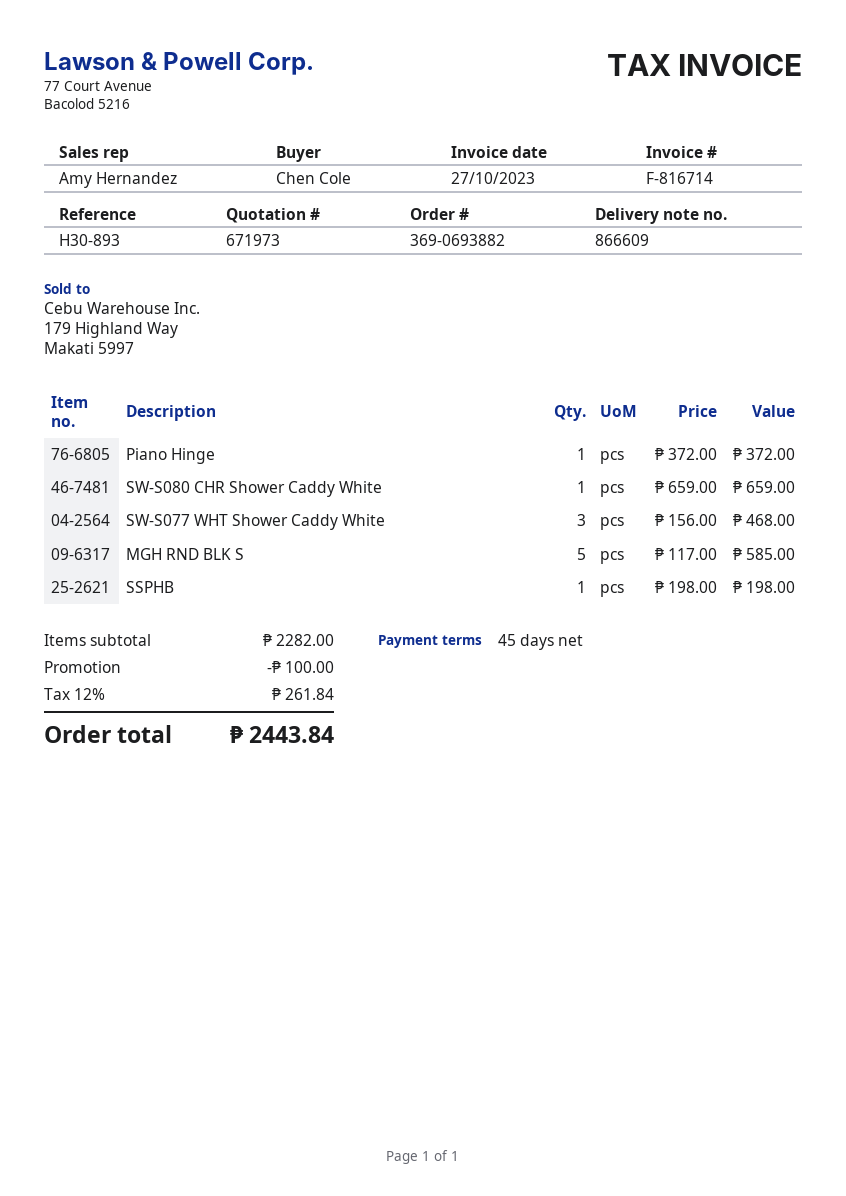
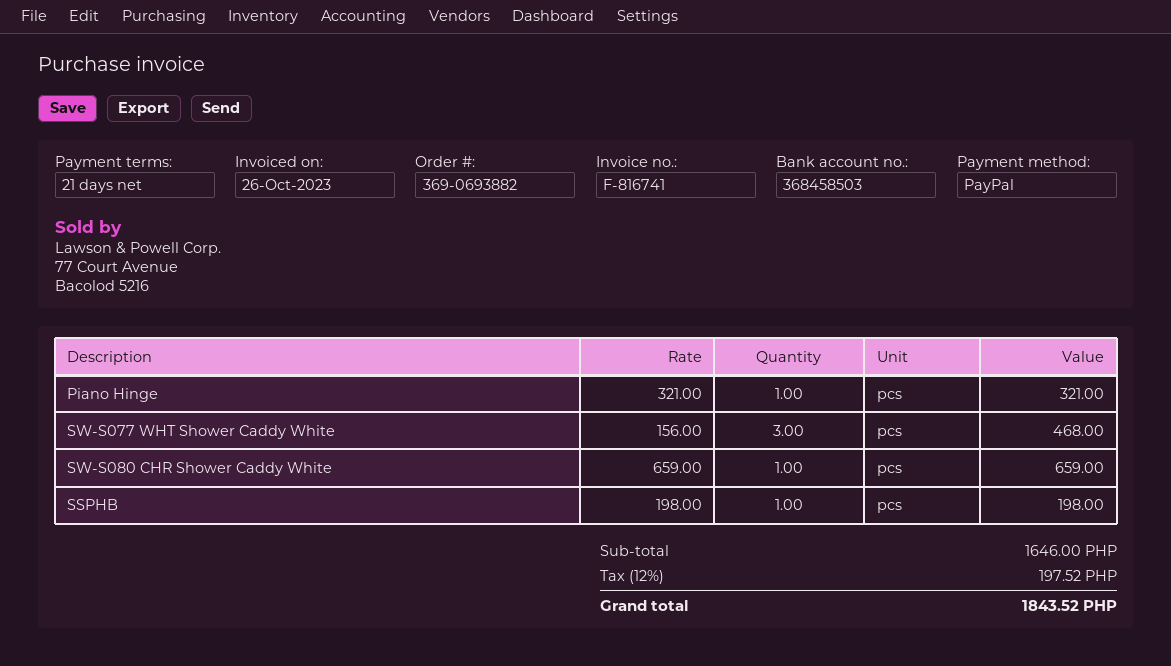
invoice number: F-816714 -> F-816741
invoice date: 2023-10-27 -> 2023-10-26
payment terms: 45 days -> 21 days
Piano Hinge: 1 x 372.00 = 372.00 -> 1 x 321.00 = 321.00
MGH RND BLK S: 5 x 117.00 = 585.00 -> none
subtotal: 2282.00 -> 1646.00
discount: 100.00 -> none
tax: 12% = 261.84 -> 12% = 197.52
total: 2443.84 -> 1843.52

